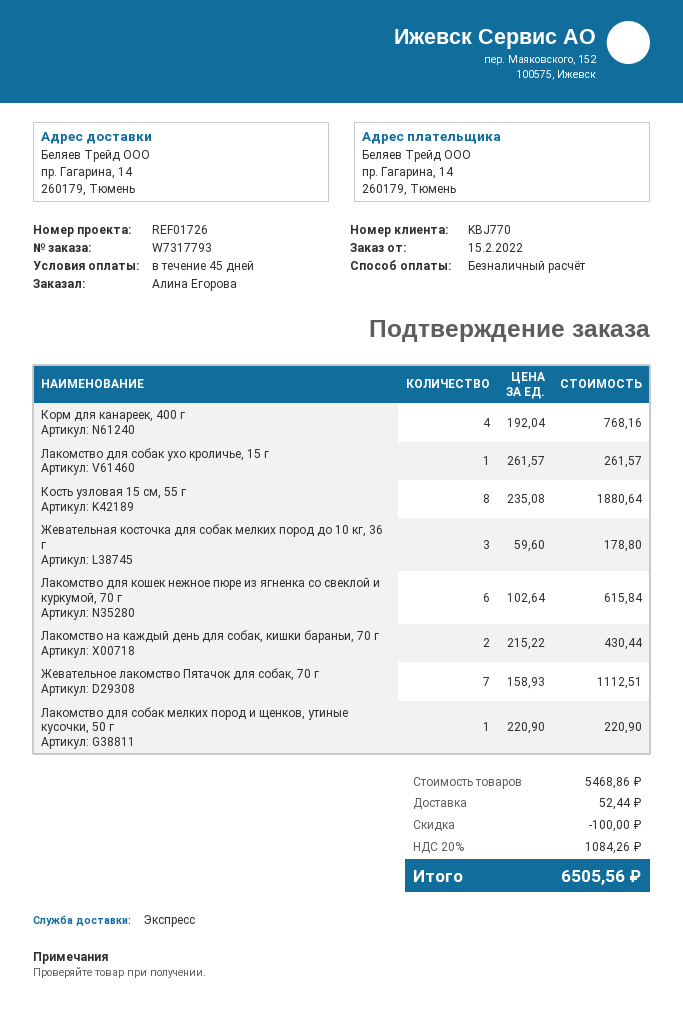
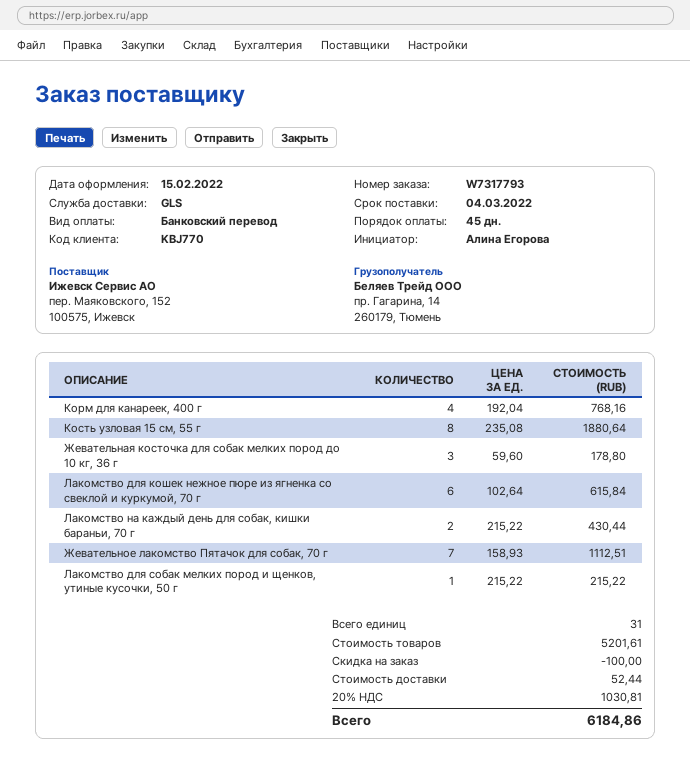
shipping method: express -> GLS
Лакомство для собак ухо кроличье, 15 г: 1 x 261.57 = 261.57 -> none
Лакомство для собак мелких пород и щенков, утиные кусочки, 50 г: 1 x 220.90 = 220.90 -> 1 x 215.22 = 215.22
subtotal: 5468.86 -> 5201.61
tax: 20% = 1084.26 -> 20% = 1030.81
total: 6505.56 -> 6184.86

